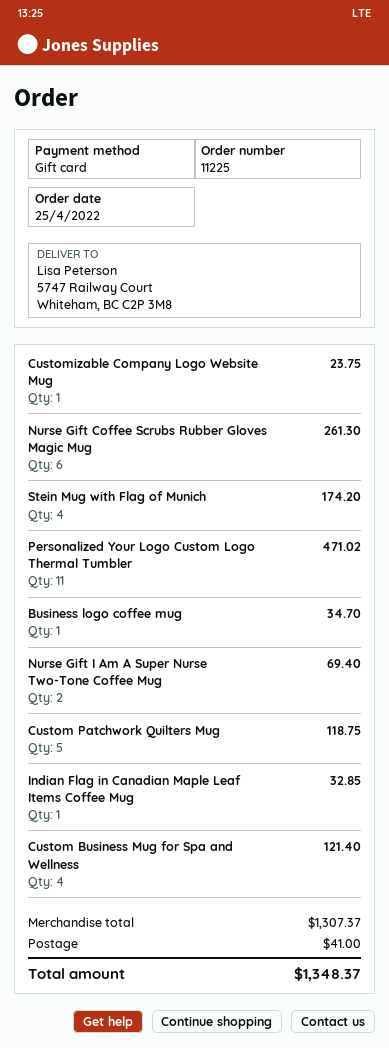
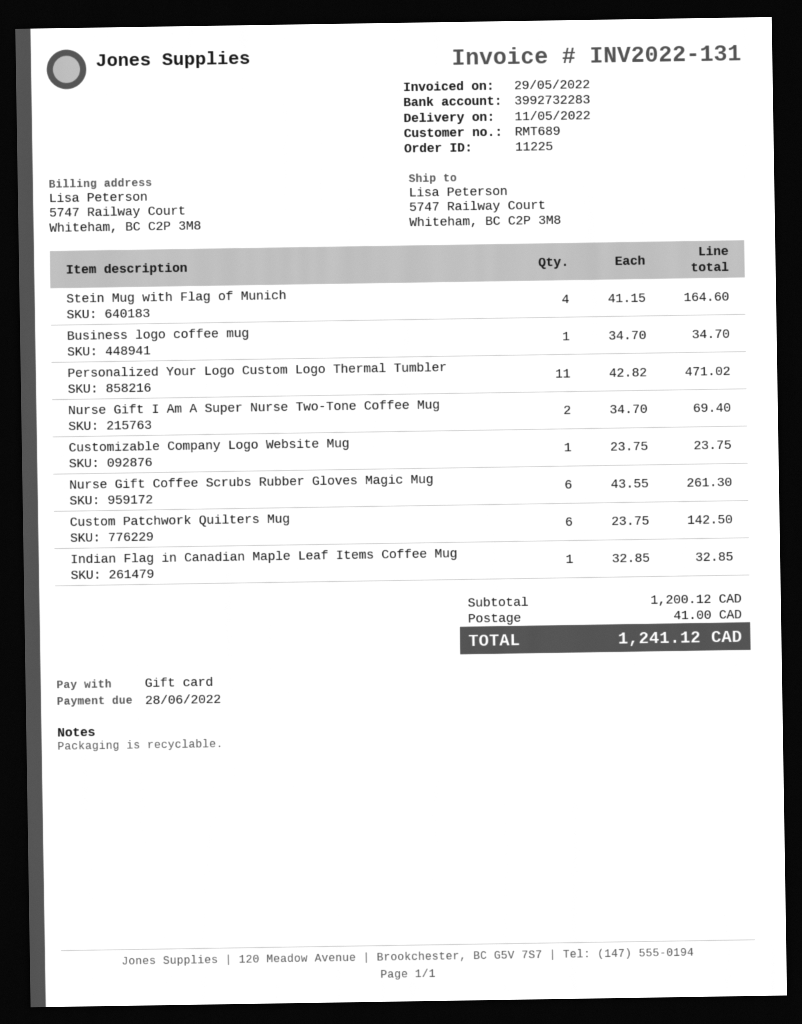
Stein Mug with Flag of Munich: 4 for 174.20 -> 4 for 164.60
Custom Patchwork Quilters Mug: 5 for 118.75 -> 6 for 142.50
Custom Business Mug for Spa and Wellness: 4 for 121.40 -> none
subtotal: 1307.37 -> 1200.12
total: 1348.37 -> 1241.12

